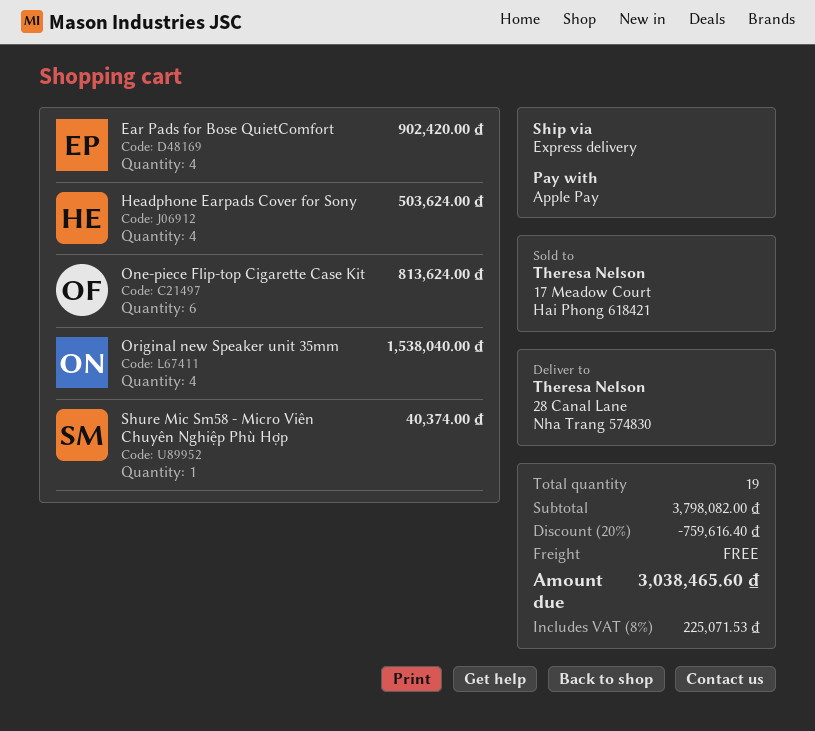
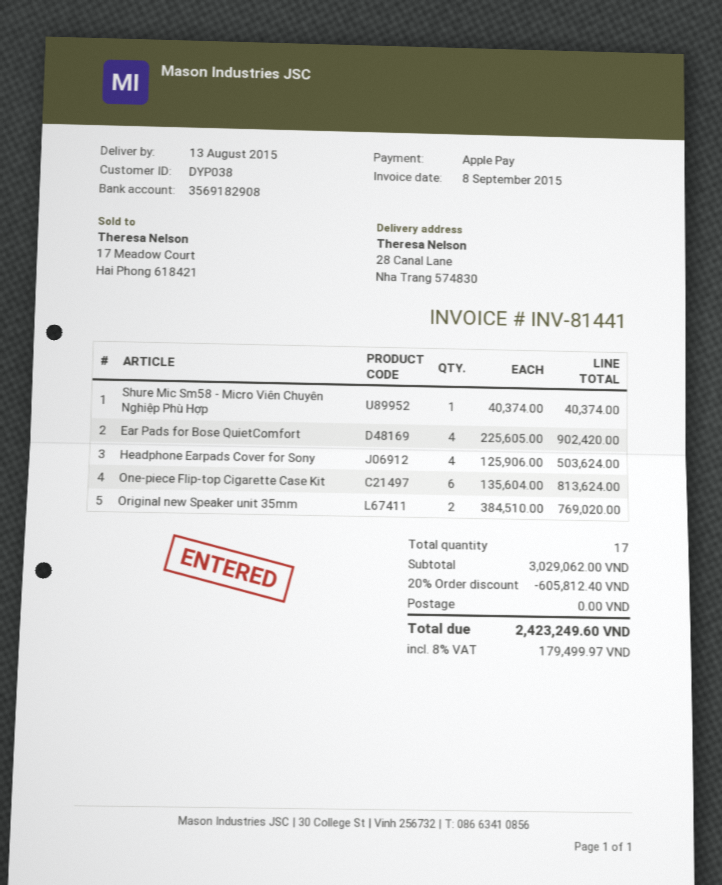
Original new Speaker unit 35mm: 4 for 1538040.00 -> 2 for 769020.00
total quantity: 19 -> 17
subtotal: 3798082.00 -> 3029062.00
discount: 20% = 759616.40 -> 20% = 605812.40
tax: 8% = 225071.53 -> 8% = 179499.97
total: 3038465.60 -> 2423249.60

